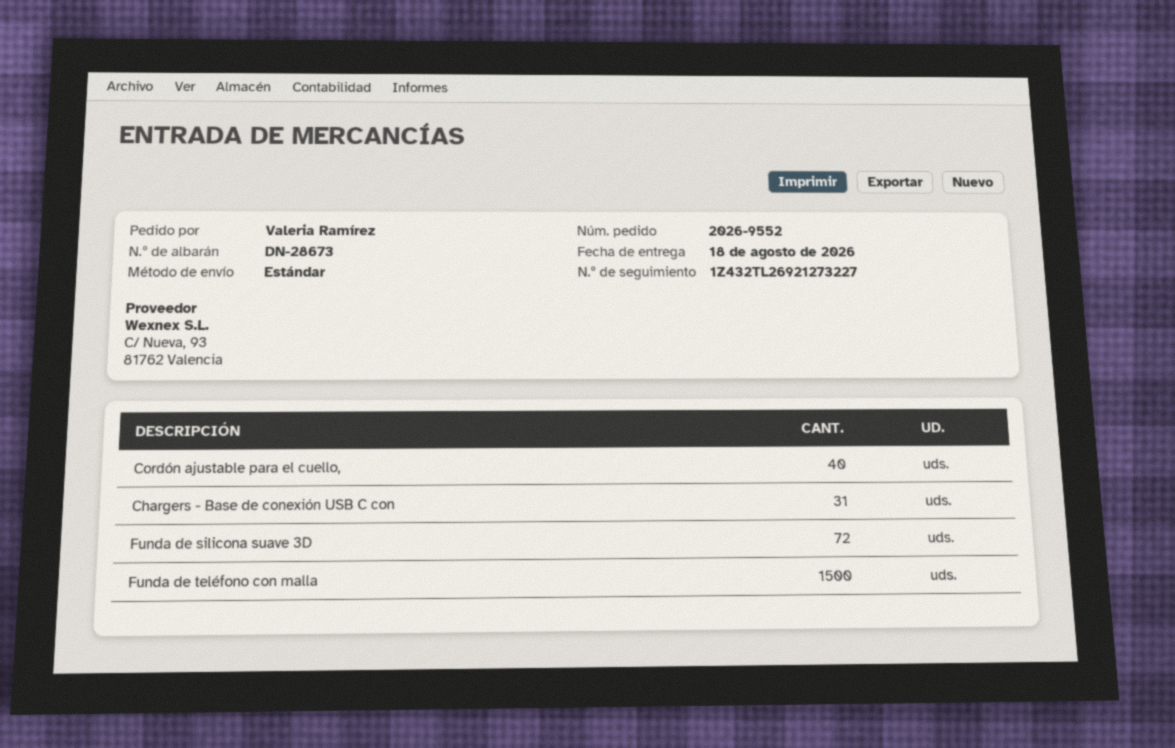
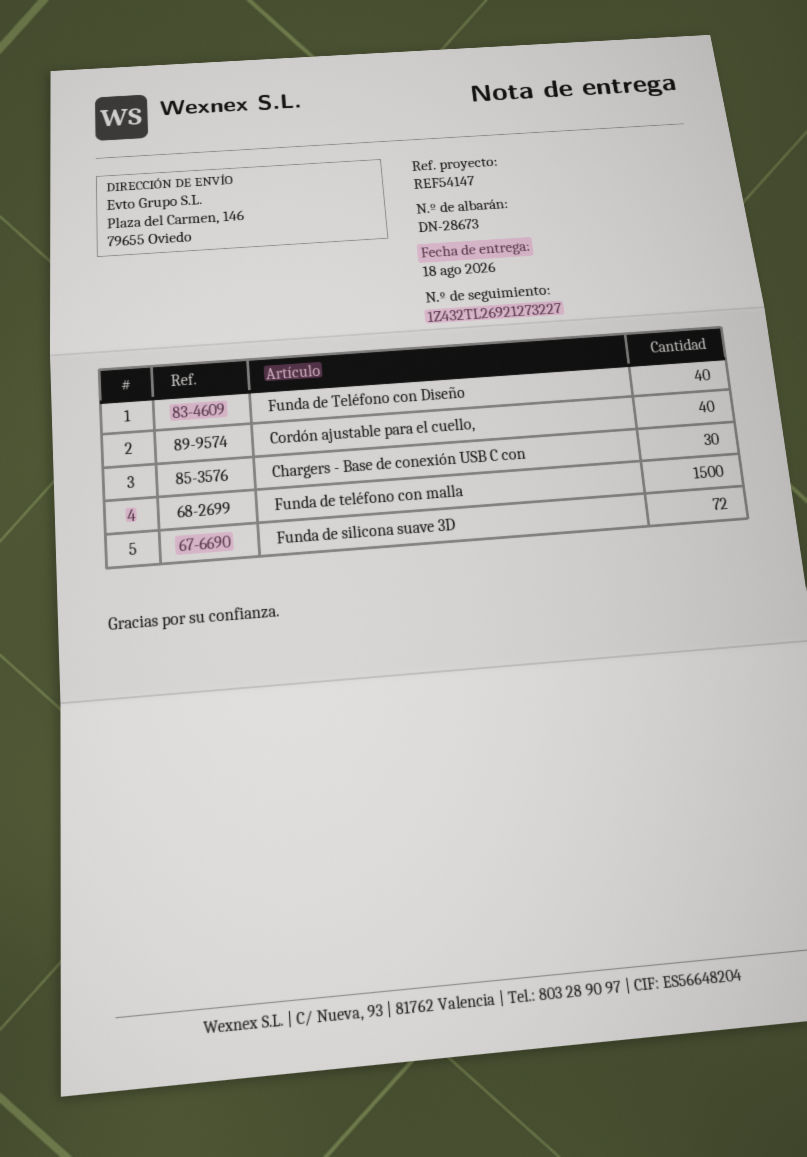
Chargers - Base de conexión USB C con: 31 -> 30
Funda de Teléfono con Diseño: none -> 40

